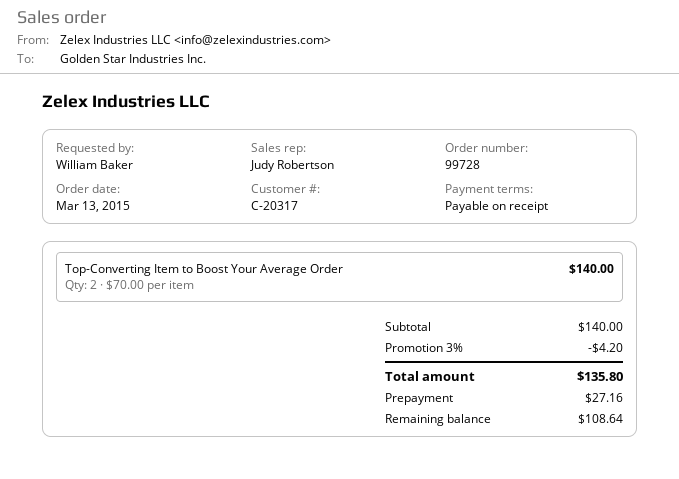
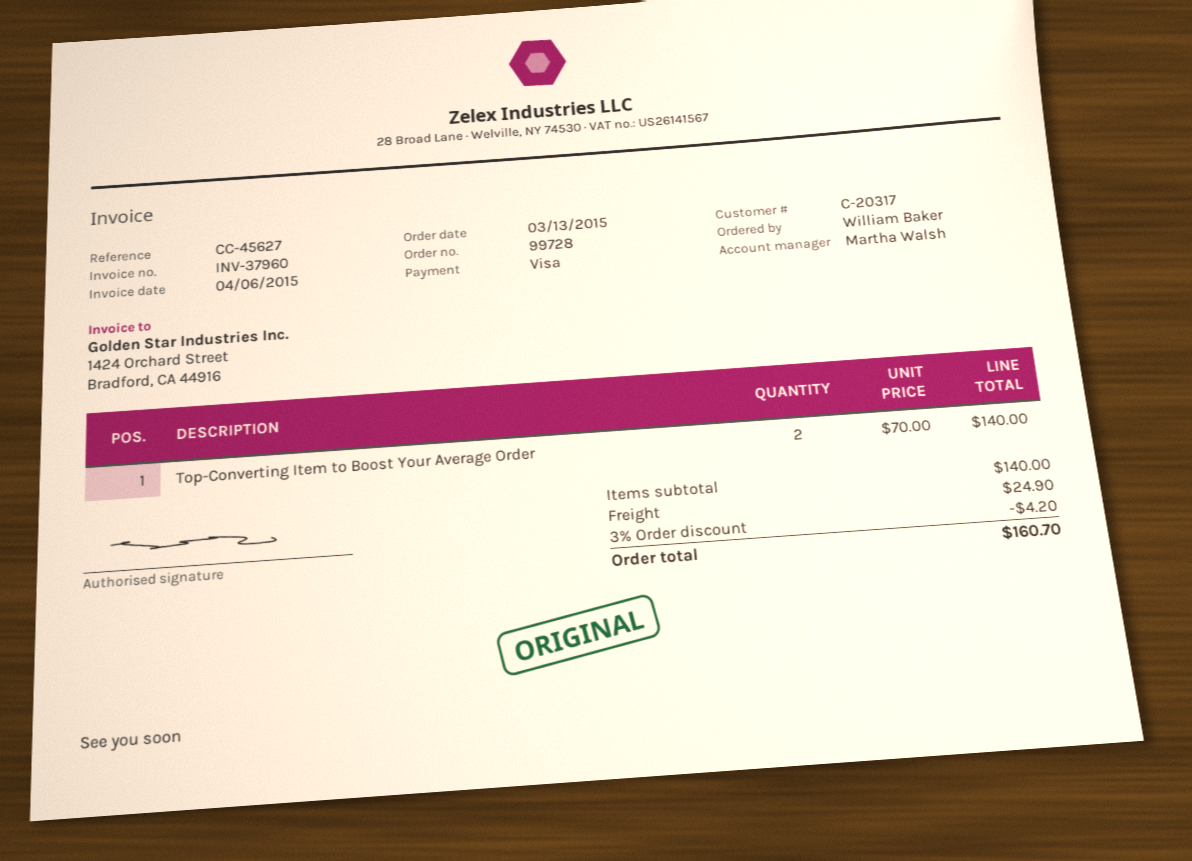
sales rep: Judy Robertson -> Martha Walsh
shipping: none -> 24.90
total: 135.80 -> 160.70

